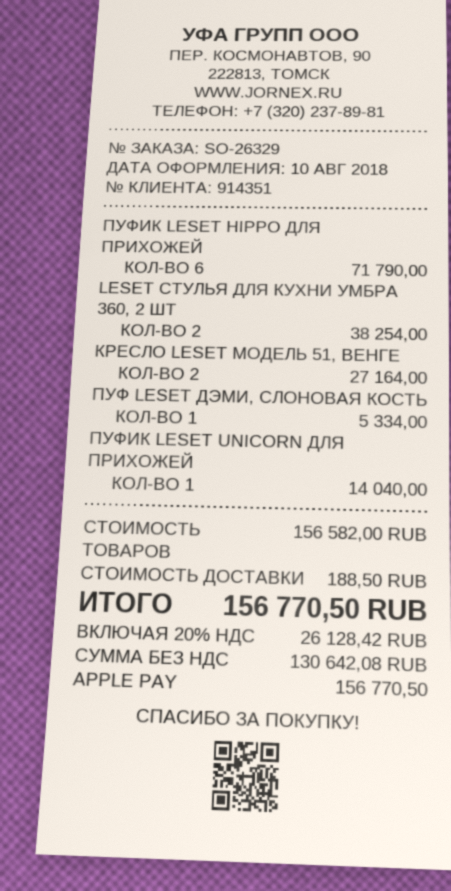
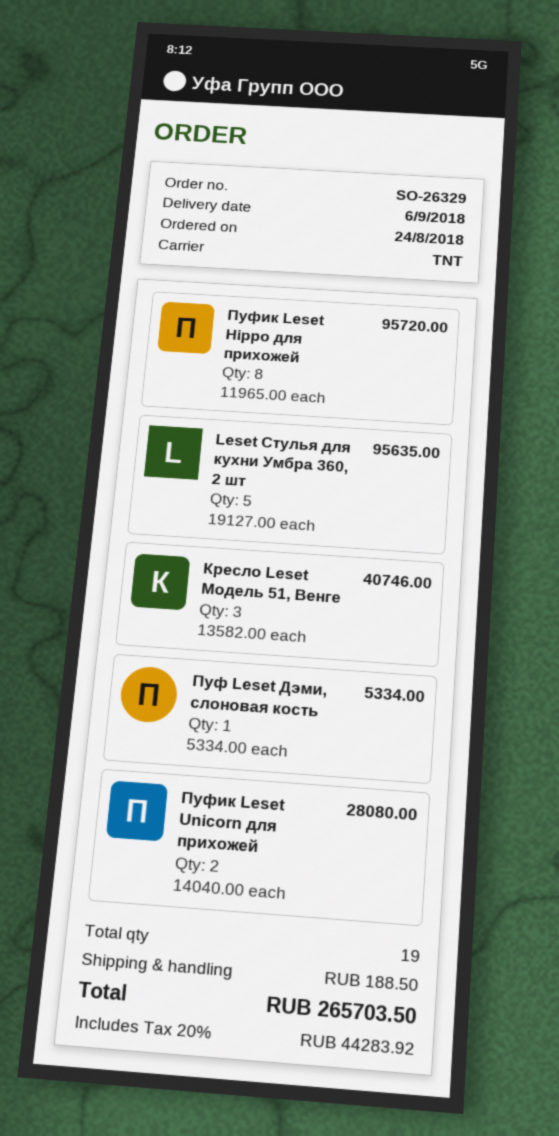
order date: 2018-08-10 -> 2018-08-24
ПУФИК LESET HIPPO ДЛЯ ПРИХОЖЕЙ: 6 for 71790.00 -> 8 for 95720.00
LESET СТУЛЬЯ ДЛЯ КУХНИ УМБРА 360, 2 ШТ: 2 for 38254.00 -> 5 for 95635.00
КРЕСЛО LESET МОДЕЛЬ 51, ВЕНГЕ: 2 for 27164.00 -> 3 for 40746.00
ПУФИК LESET UNICORN ДЛЯ ПРИХОЖЕЙ: 1 for 14040.00 -> 2 for 28080.00
tax: 20% = 26128.42 -> 20% = 44283.92
total: 156770.50 -> 265703.50

